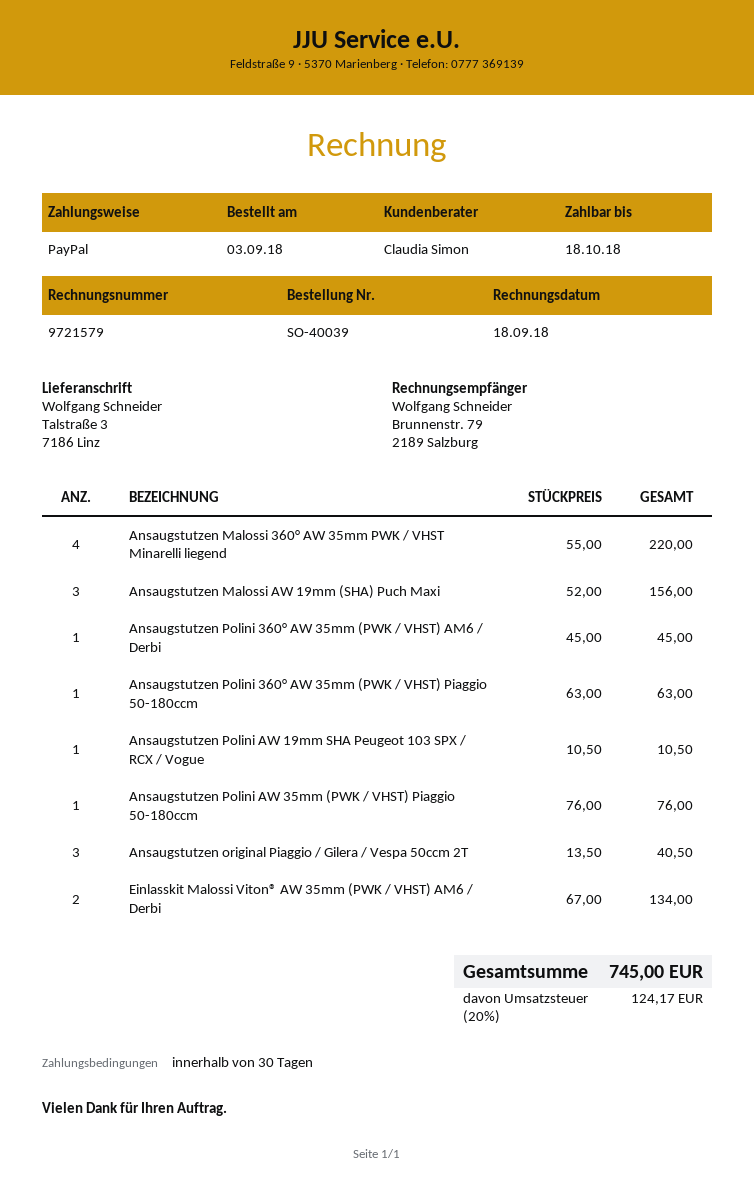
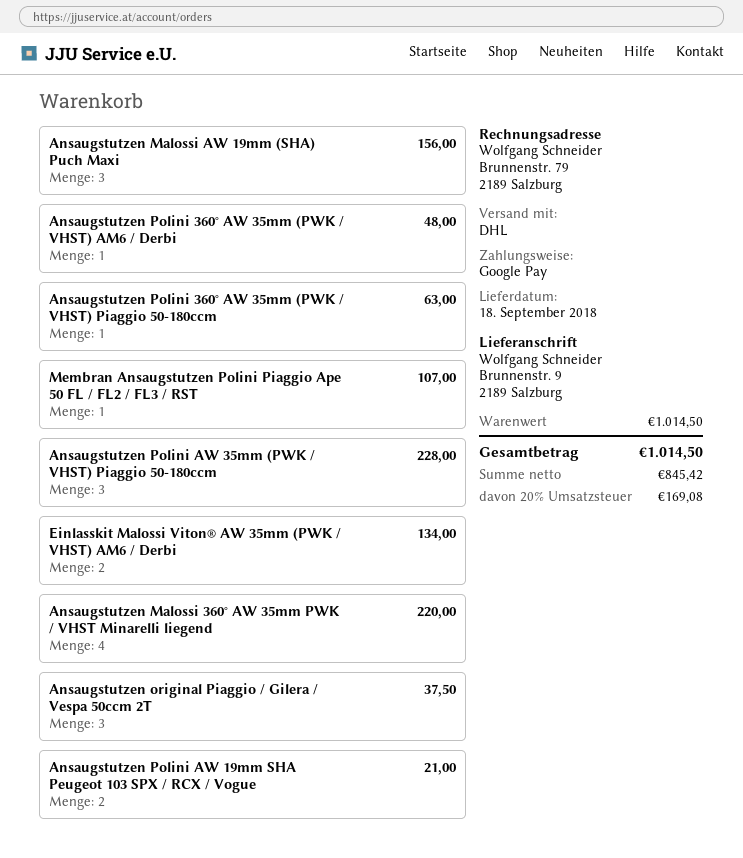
payment method: PayPal -> Google Pay
ship to: Talstraße 3, 7186 Linz -> Brunnenstr. 9, 2189 Salzburg
Ansaugstutzen Polini 360° AW 35mm (PWK / VHST) AM6 / Derbi: 1 for 45.00 -> 1 for 48.00
Ansaugstutzen Polini AW 19mm SHA Peugeot 103 SPX / RCX / Vogue: 1 for 10.50 -> 2 for 21.00
Ansaugstutzen Polini AW 35mm (PWK / VHST) Piaggio 50-180ccm: 1 for 76.00 -> 3 for 228.00
Ansaugstutzen original Piaggio / Gilera / Vespa 50ccm 2T: 3 for 40.50 -> 3 for 37.50
Membran Ansaugstutzen Polini Piaggio Ape 50 FL / FL2 / FL3 / RST: none -> 1 for 107.00
tax: 20% = 124.17 -> 20% = 169.08
total: 745.00 -> 1014.50

